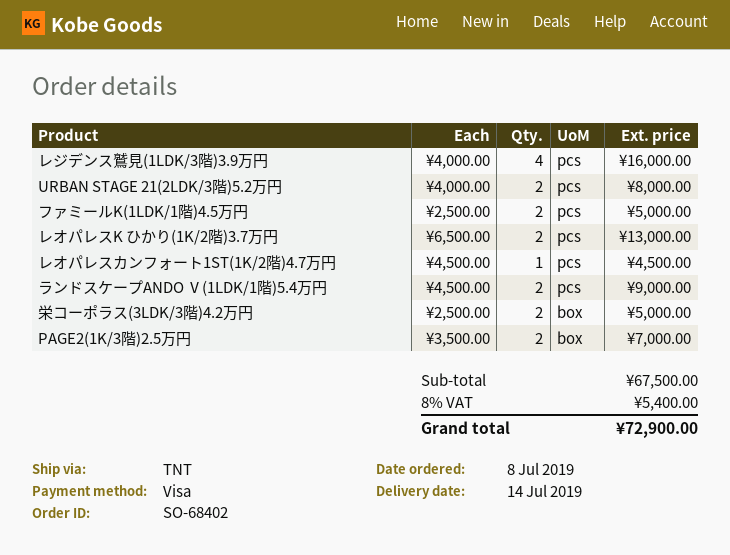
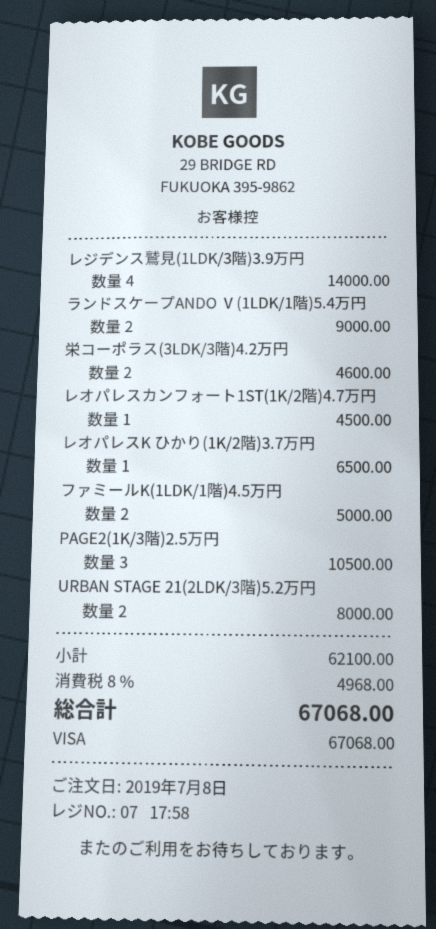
レジデンス鷲見(1LDK/3階)3.9万円: 4 for 16000.00 -> 4 for 14000.00
レオパレスK ひかり(1K/2階)3.7万円: 2 for 13000.00 -> 1 for 6500.00
栄コーポラス(3LDK/3階)4.2万円: 2 for 5000.00 -> 2 for 4600.00
PAGE2(1K/3階)2.5万円: 2 for 7000.00 -> 3 for 10500.00
subtotal: 67500.00 -> 62100.00
tax: 8% = 5400.00 -> 8% = 4968.00
total: 72900.00 -> 67068.00

